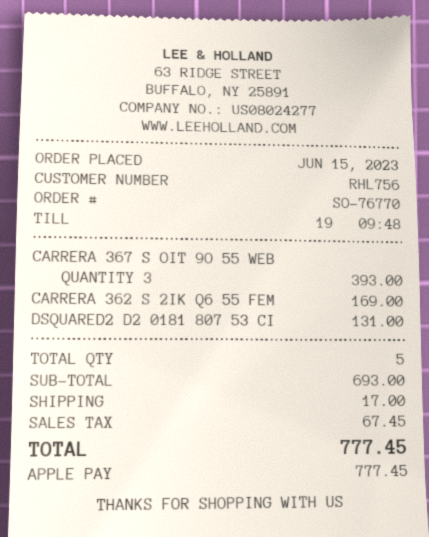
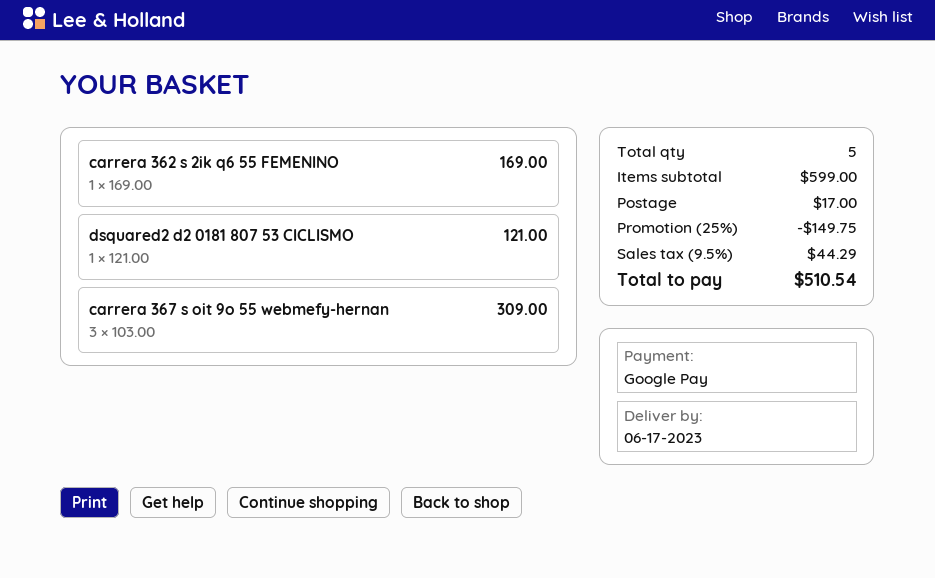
payment method: Apple Pay -> Google Pay
CARRERA 367 S OIT 9O 55 WEB: 3 for 393.00 -> 3 for 309.00
DSQUARED2 D2 0181 807 53 CI: 1 for 131.00 -> 1 for 121.00
subtotal: 693.00 -> 599.00
discount: none -> 25% = 149.75
tax: 67.45 -> 44.29
total: 777.45 -> 510.54

